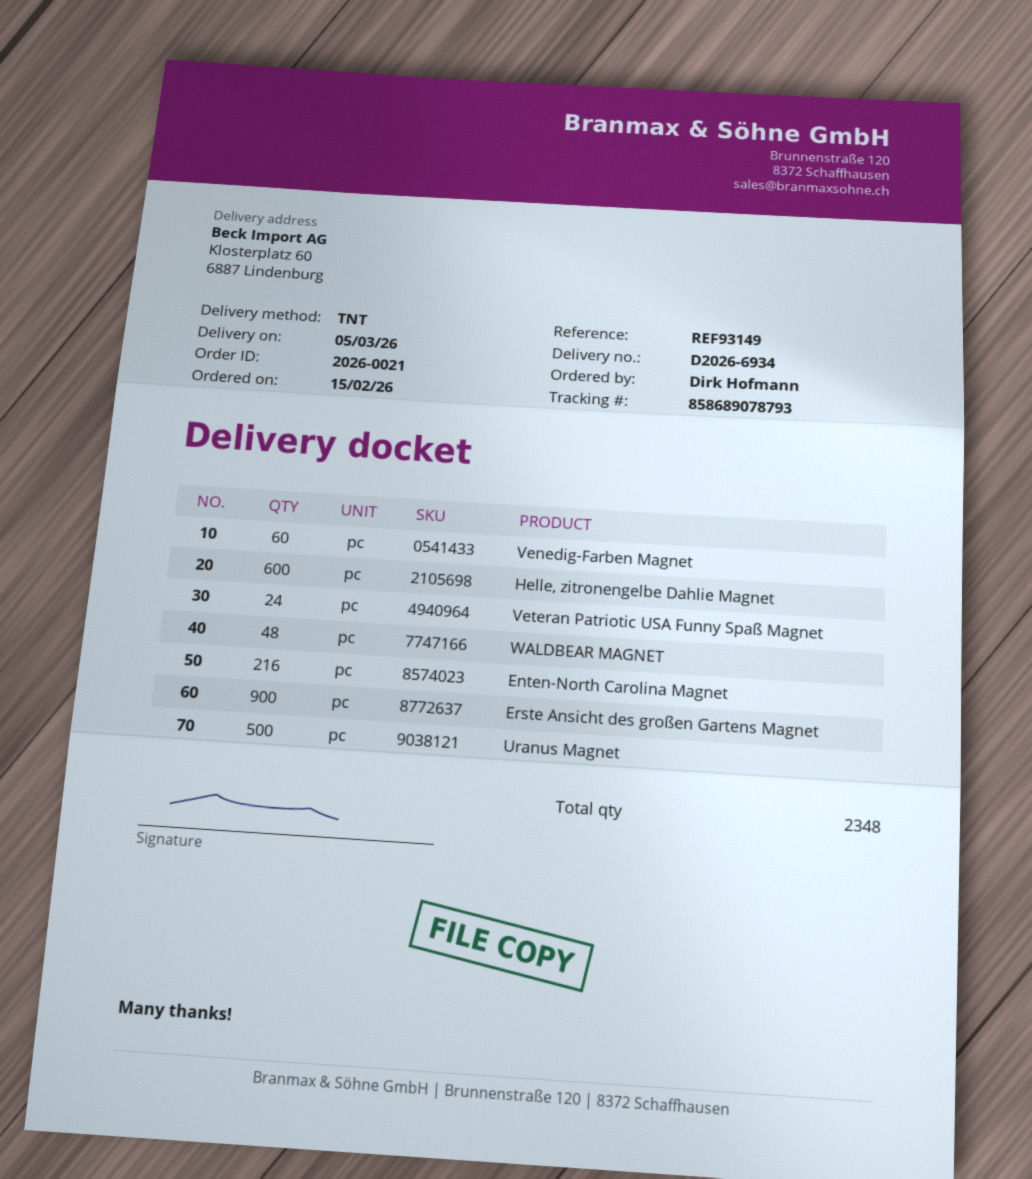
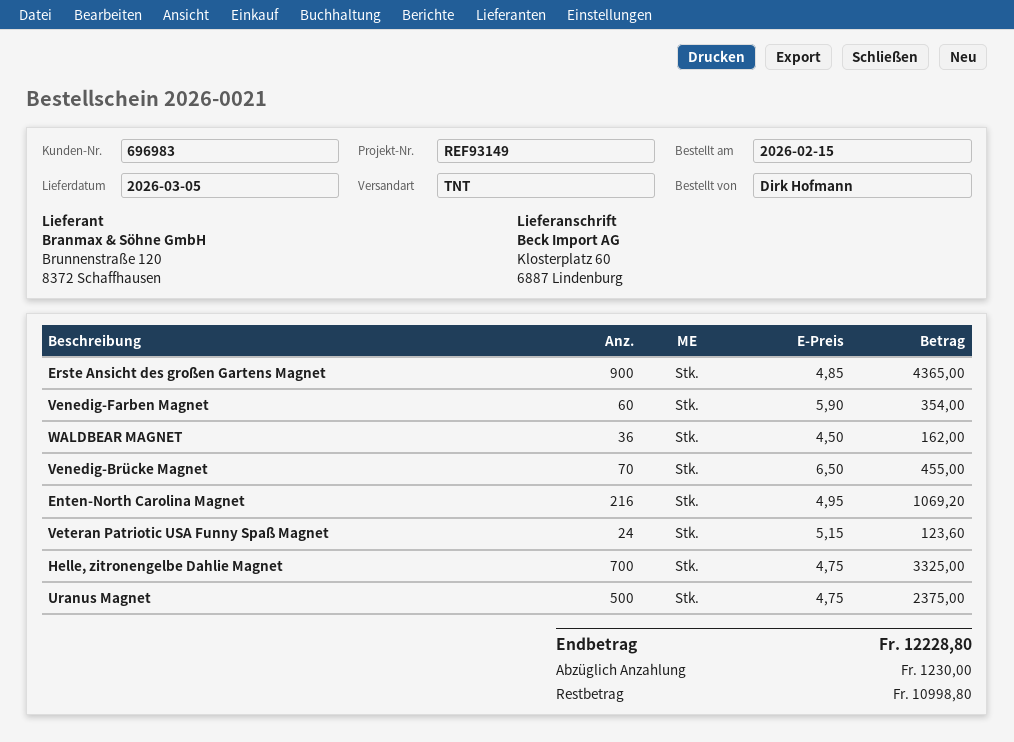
Helle, zitronengelbe Dahlie Magnet: 600 -> 700
WALDBEAR MAGNET: 48 -> 36
Venedig-Brücke Magnet: none -> 70

